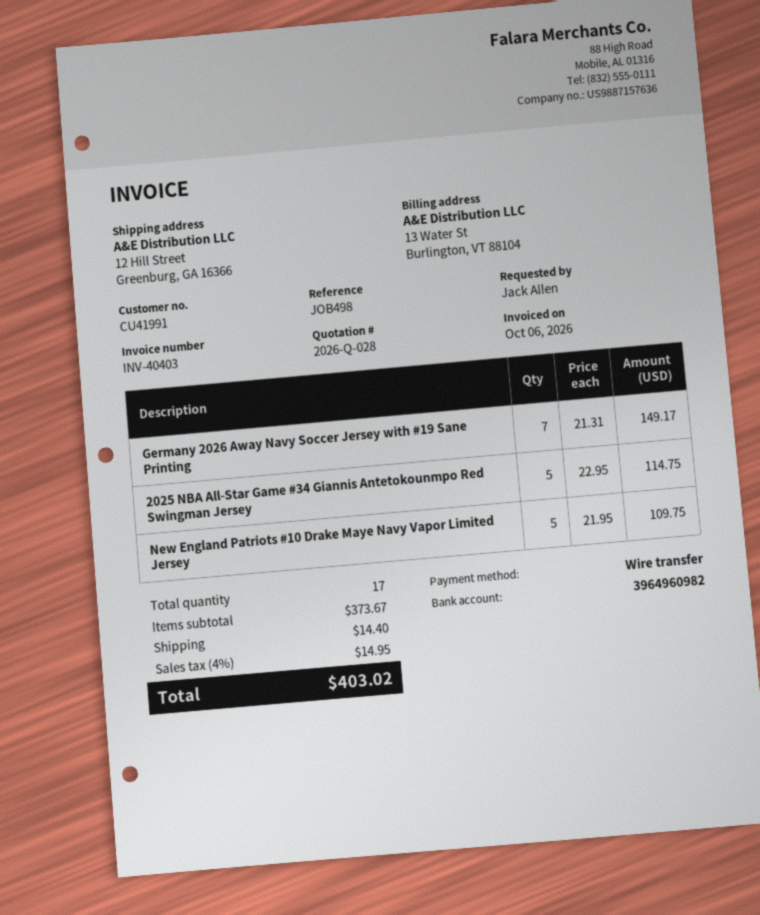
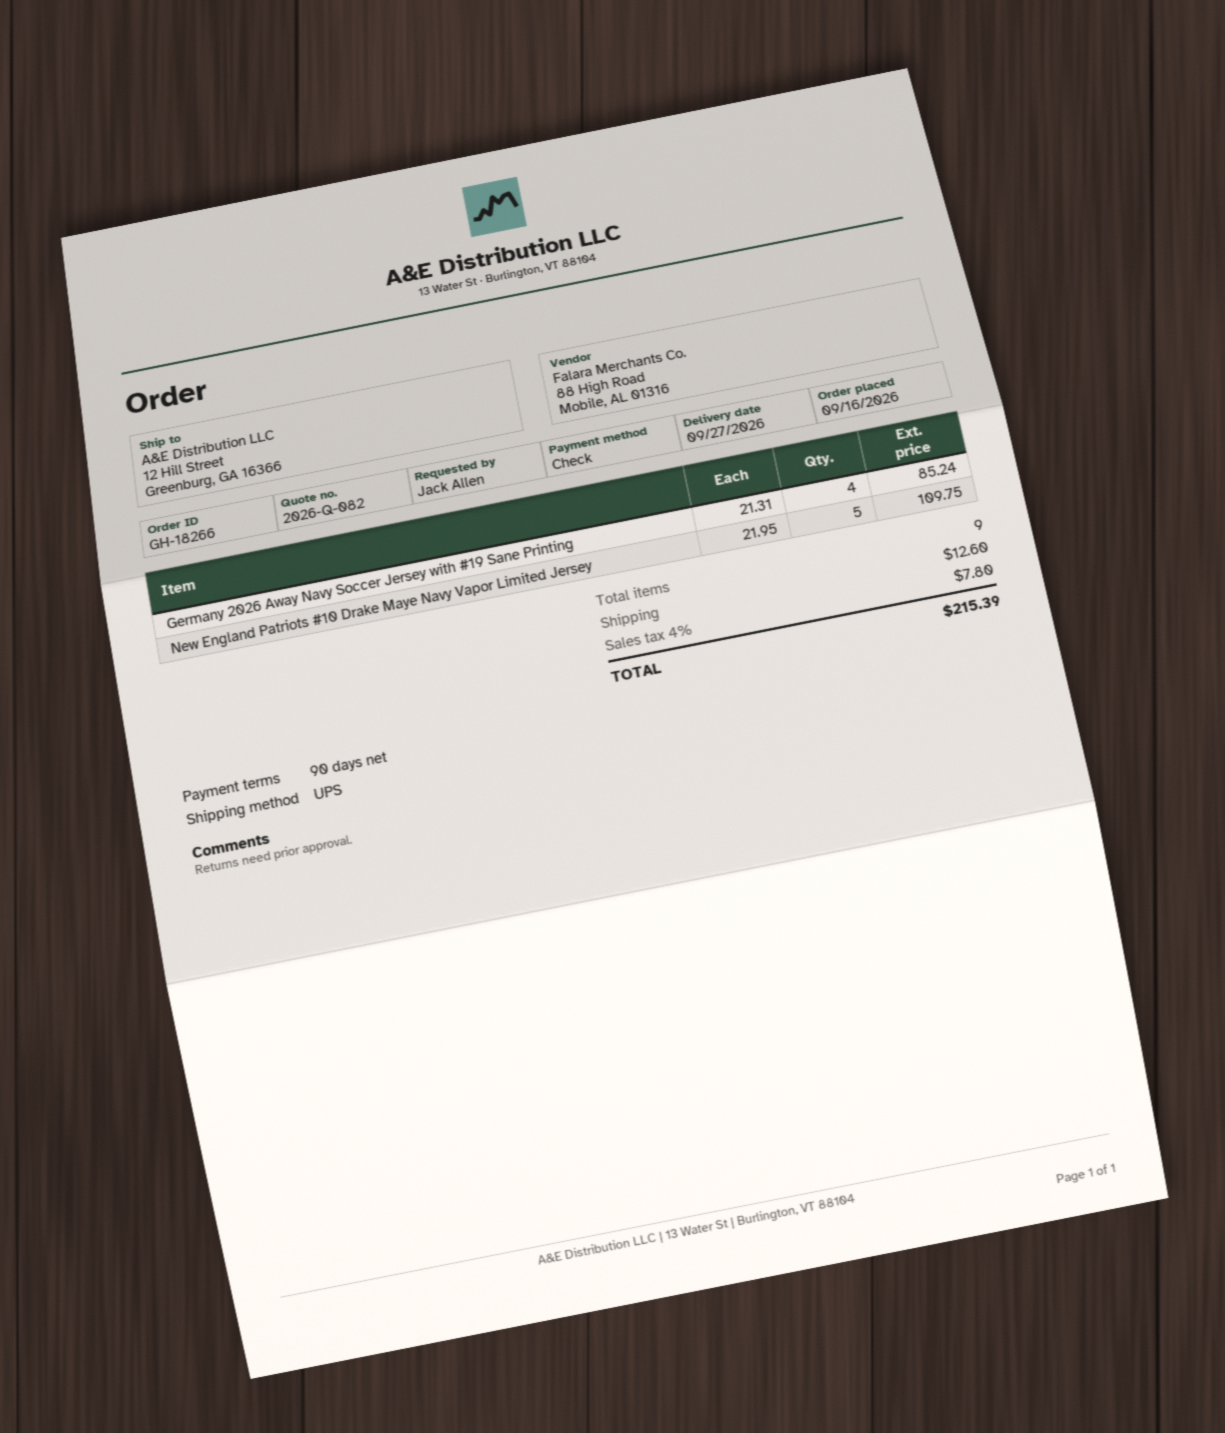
quote number: 2026-Q-028 -> 2026-Q-082
payment method: bank transfer -> cheque
Germany 2026 Away Navy Soccer Jersey with #19 Sane Printing: 7 x 21.31 = 149.17 -> 4 x 21.31 = 85.24
2025 NBA All-Star Game #34 Giannis Antetokounmpo Red Swingman Jersey: 5 x 22.95 = 114.75 -> none
total quantity: 17 -> 9
shipping: 14.40 -> 12.60
tax: 4% = 14.95 -> 4% = 7.80
total: 403.02 -> 215.39

